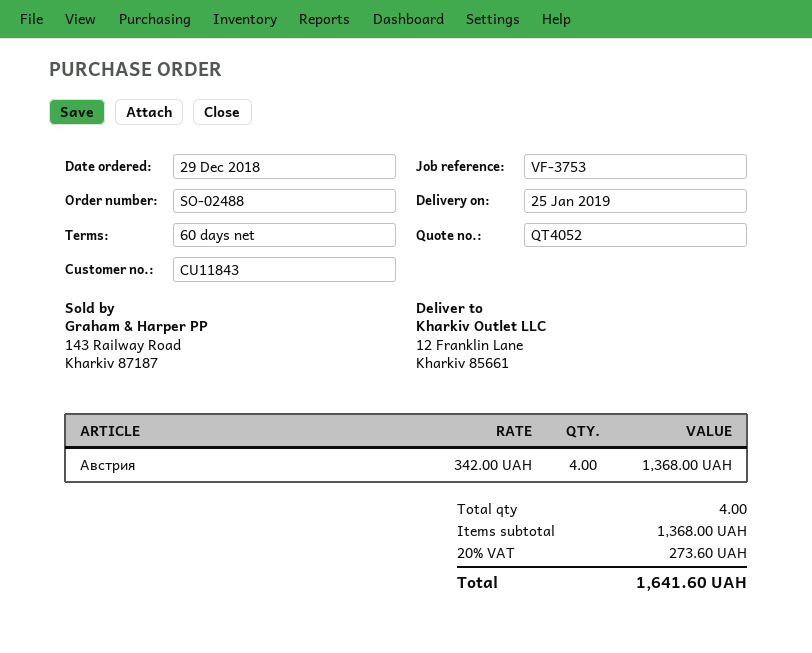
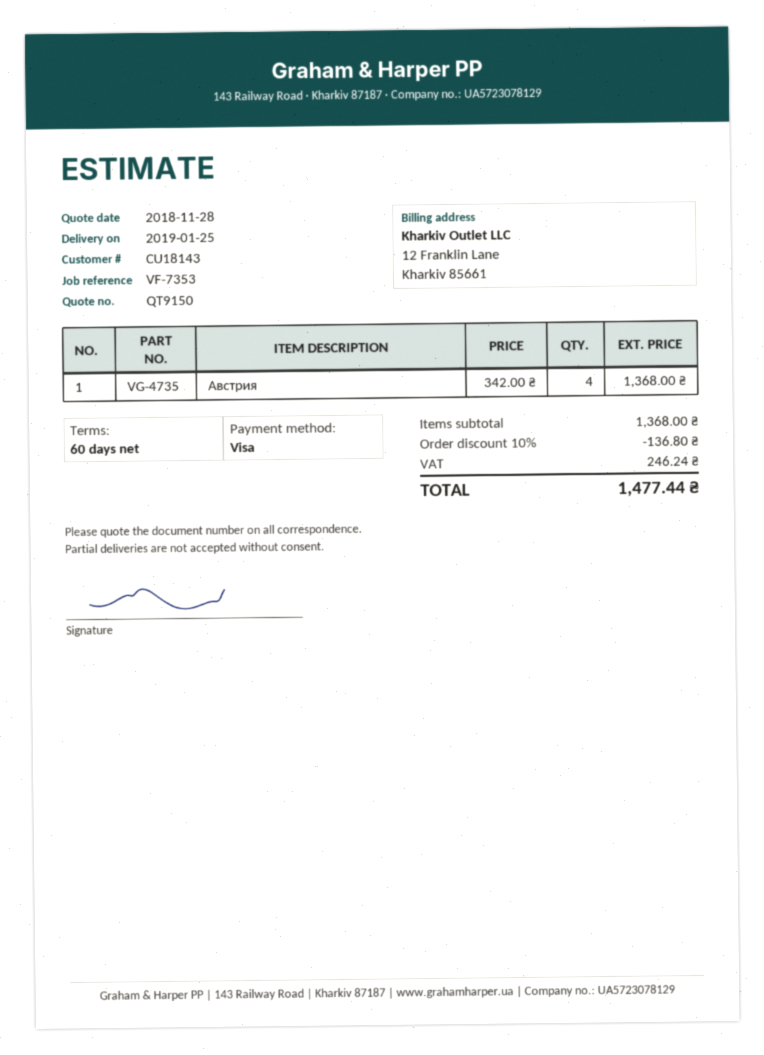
quote number: QT4052 -> QT9150
customer number: CU11843 -> CU18143
reference: VF-3753 -> VF-7353
discount: none -> 10% = 136.80
tax: 273.60 -> 246.24
total: 1641.60 -> 1477.44

